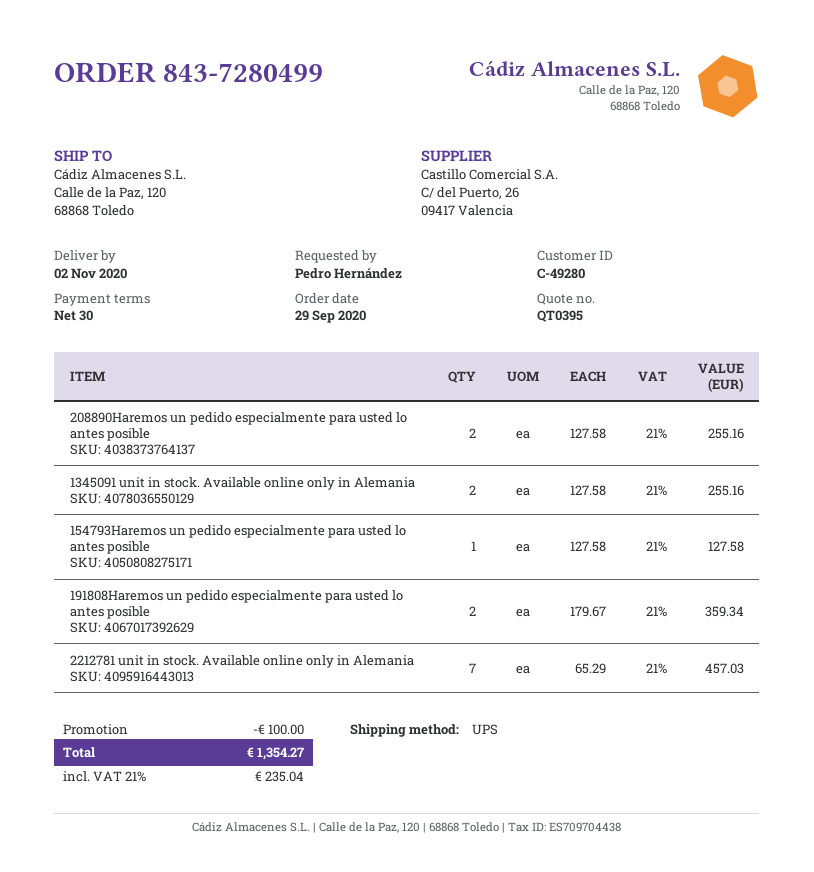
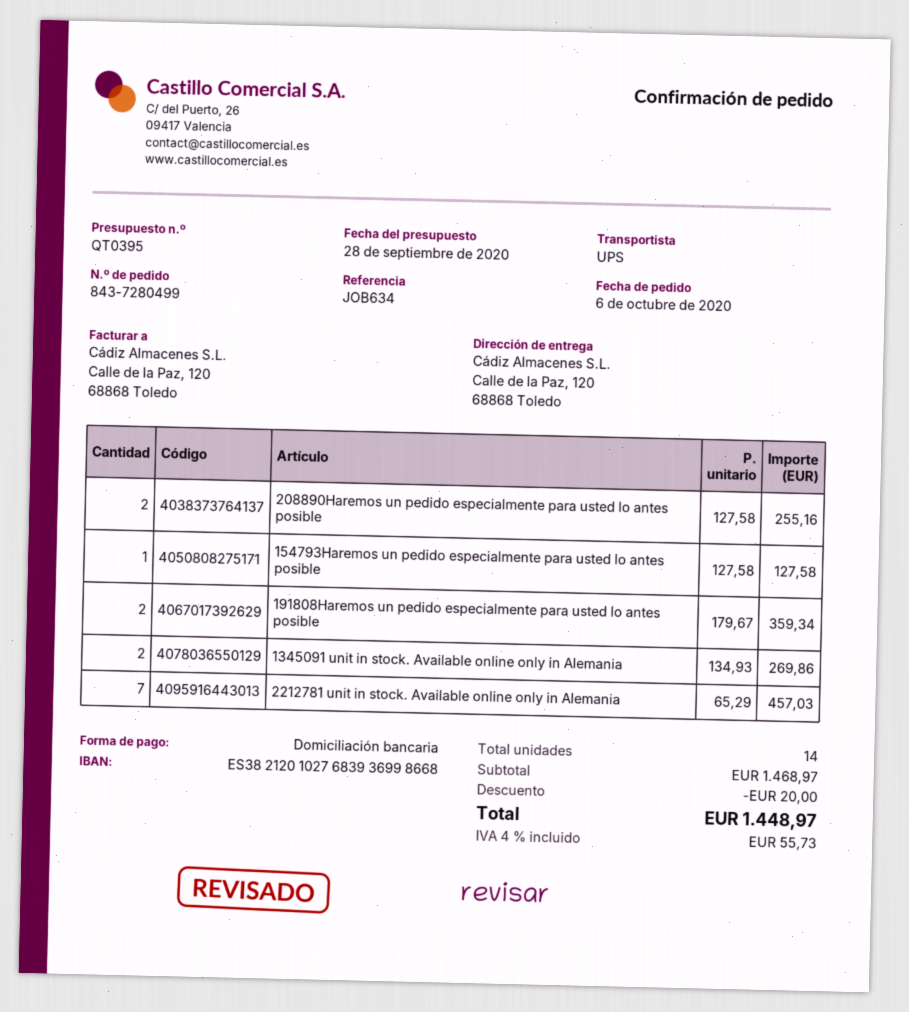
order date: 2020-09-29 -> 2020-10-06
1345091 unit in stock. Available online only in Alemania: 2 x 127.58 = 255.16 -> 2 x 134.93 = 269.86
discount: 100.00 -> 20.00
tax: 21% = 235.04 -> 4% = 55.73
total: 1354.27 -> 1448.97

